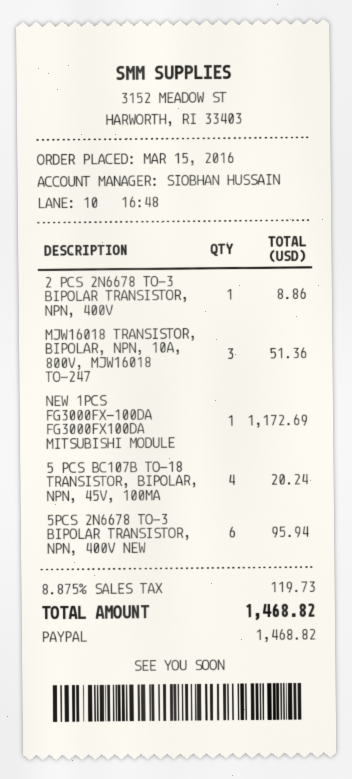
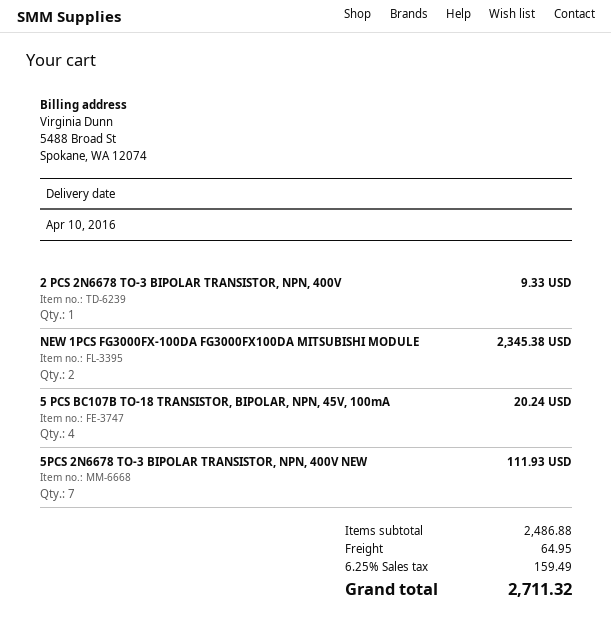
2 PCS 2N6678 TO-3 BIPOLAR TRANSISTOR, NPN, 400V: 1 for 8.86 -> 1 for 9.33
MJW16018 TRANSISTOR, BIPOLAR, NPN, 10A, 800V, MJW16018 TO-247: 3 for 51.36 -> none
NEW 1PCS FG3000FX-100DA FG3000FX100DA MITSUBISHI MODULE: 1 for 1172.69 -> 2 for 2345.38
5PCS 2N6678 TO-3 BIPOLAR TRANSISTOR, NPN, 400V NEW: 6 for 95.94 -> 7 for 111.93
shipping: none -> 64.95
tax: 8.875% = 119.73 -> 6.25% = 159.49
total: 1468.82 -> 2711.32

